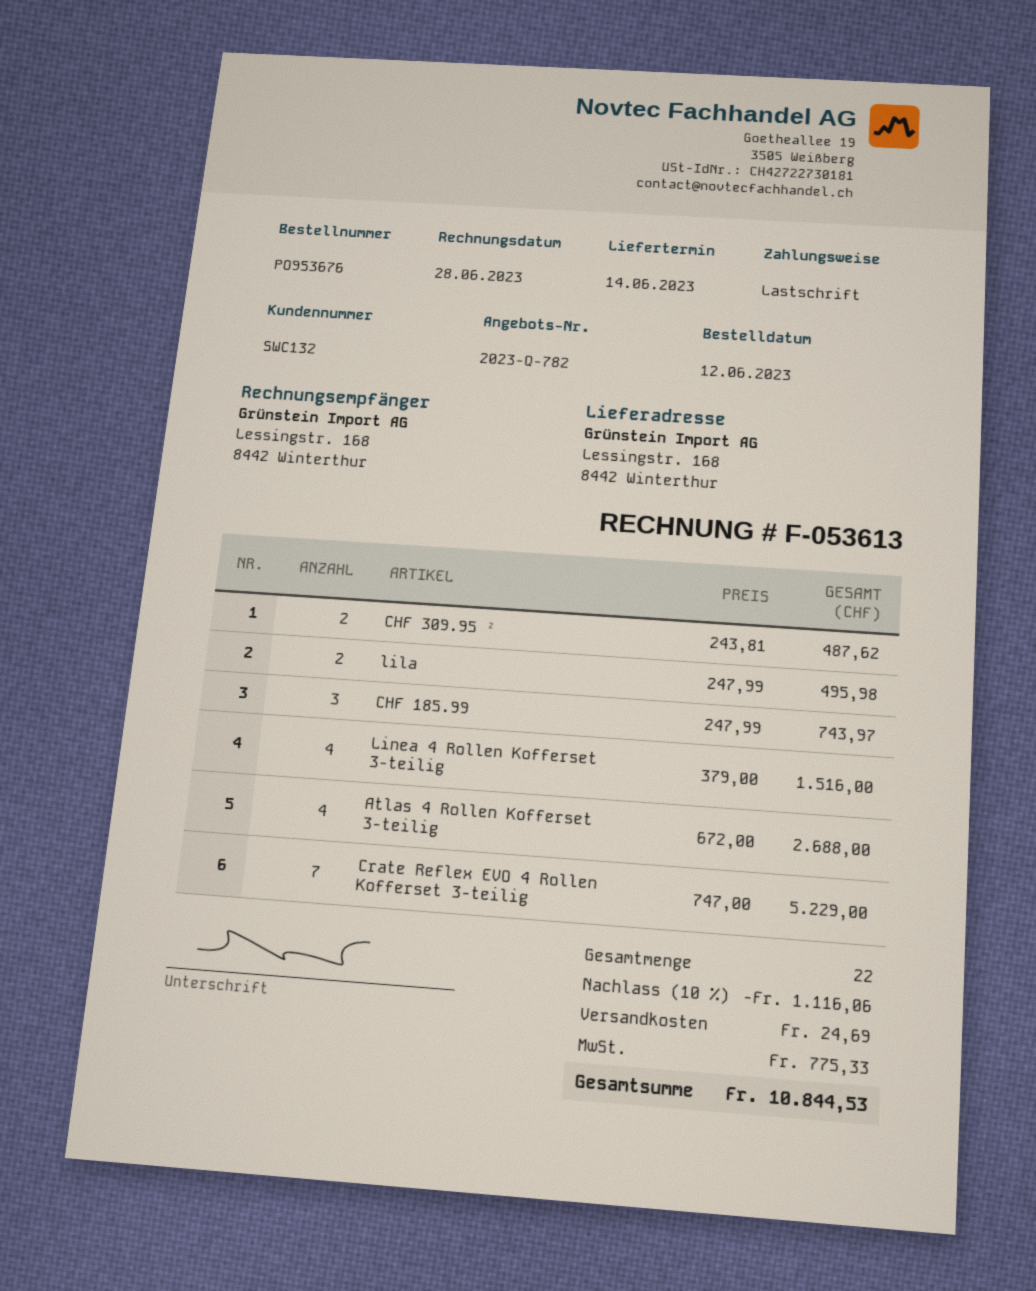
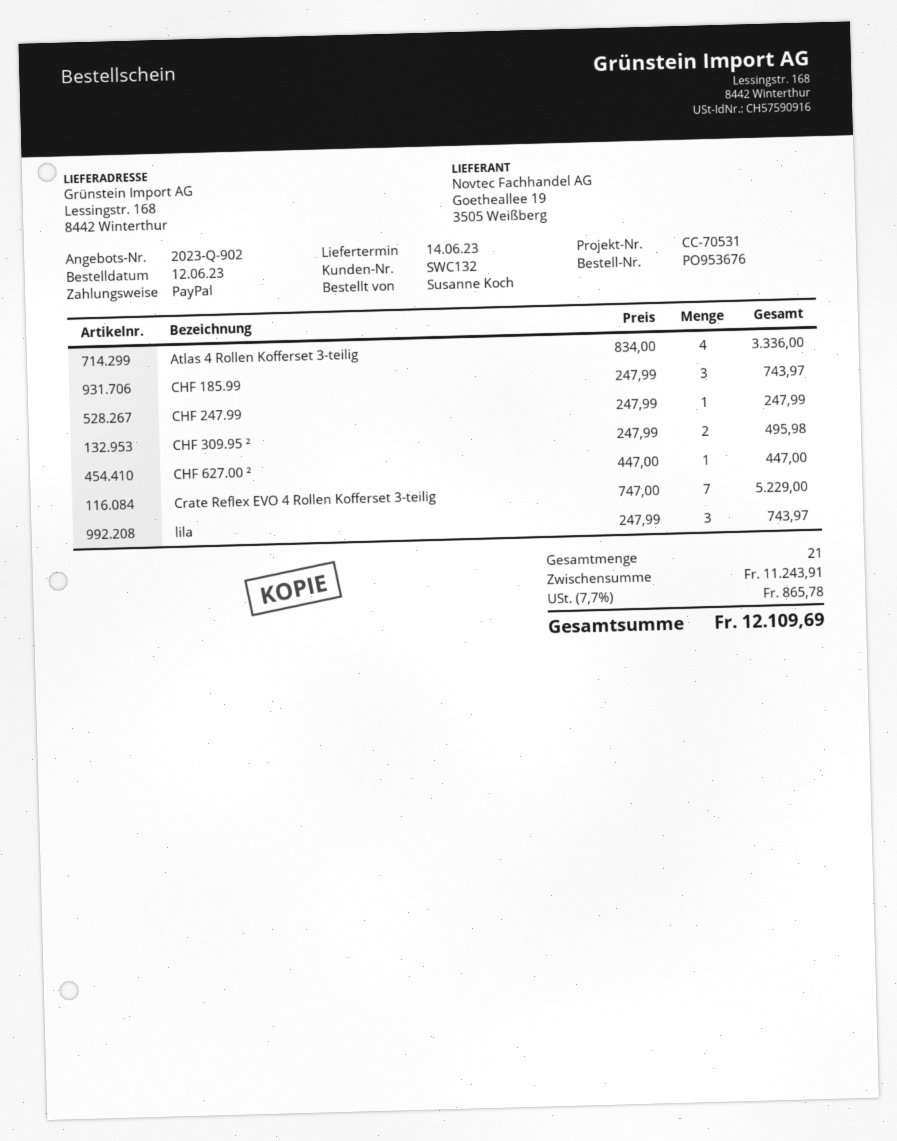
quote number: 2023-Q-782 -> 2023-Q-902
payment method: direct debit -> PayPal
CHF 309.95 ²: 2 x 243.81 = 487.62 -> 2 x 247.99 = 495.98
lila: 2 x 247.99 = 495.98 -> 3 x 247.99 = 743.97
Linea 4 Rollen Kofferset 3-teilig: 4 x 379.00 = 1516.00 -> none
Atlas 4 Rollen Kofferset 3-teilig: 4 x 672.00 = 2688.00 -> 4 x 834.00 = 3336.00
CHF 247.99: none -> 1 x 247.99 = 247.99
CHF 627.00 ²: none -> 1 x 447.00 = 447.00
total quantity: 22 -> 21
discount: 10% = 1116.06 -> none
shipping: 24.69 -> none
tax: 775.33 -> 865.78
total: 10844.53 -> 12109.69

